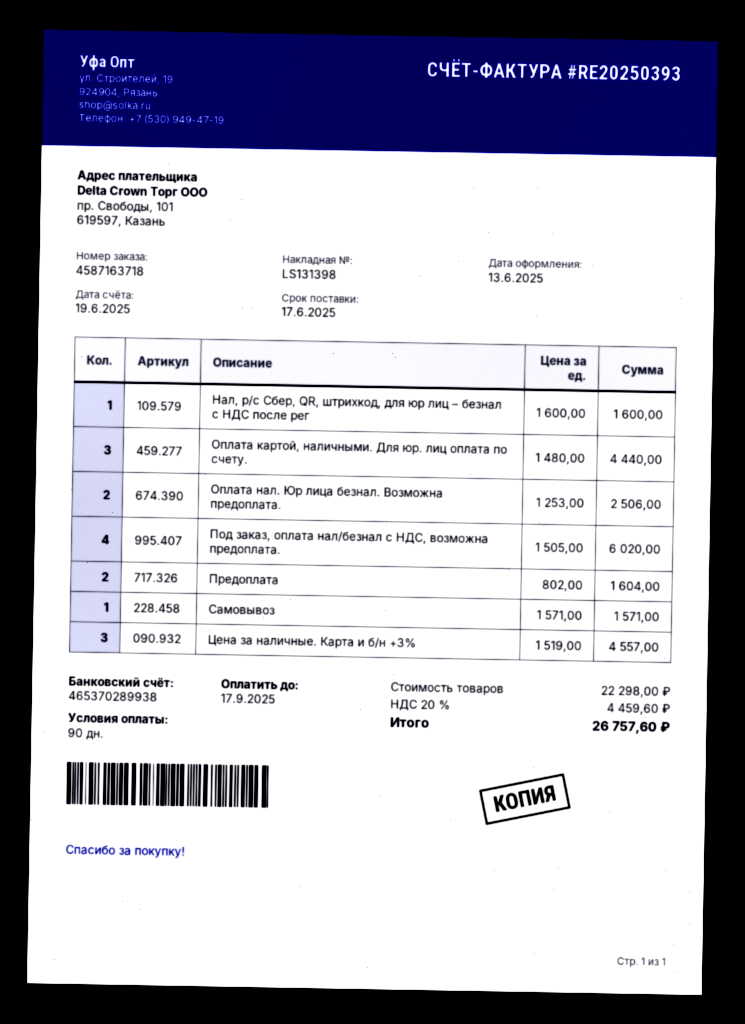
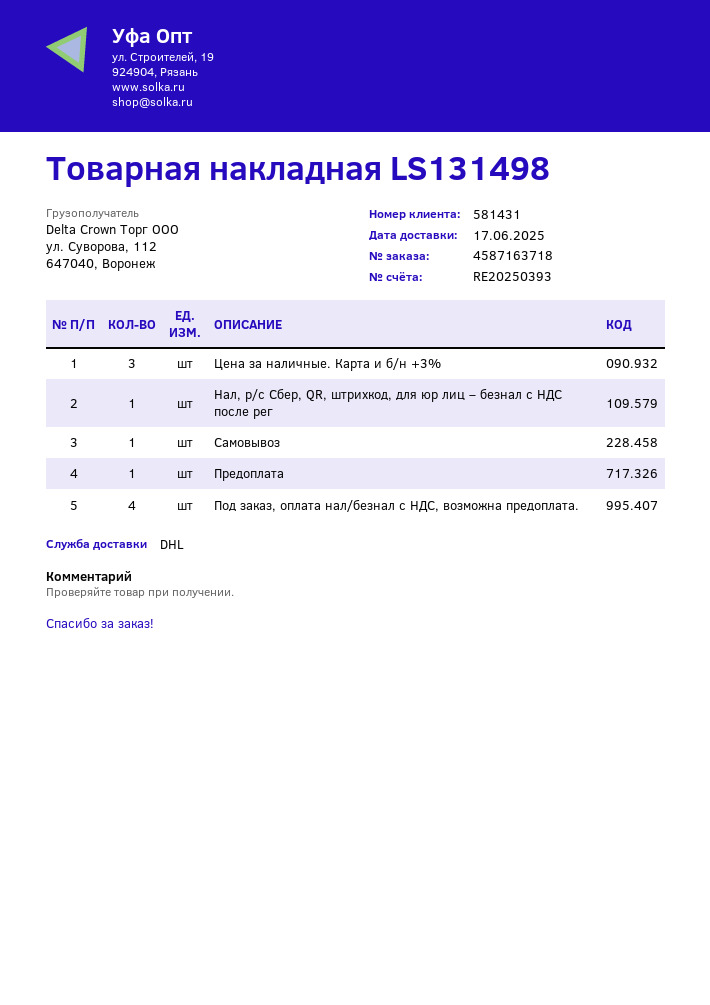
delivery note number: LS131398 -> LS131498
Оплата картой, наличными. Для юр. лиц оплата по счету.: 3 -> none
Оплата нал. Юр лица безнал. Возможна предоплата.: 2 -> none
Предоплата: 2 -> 1

